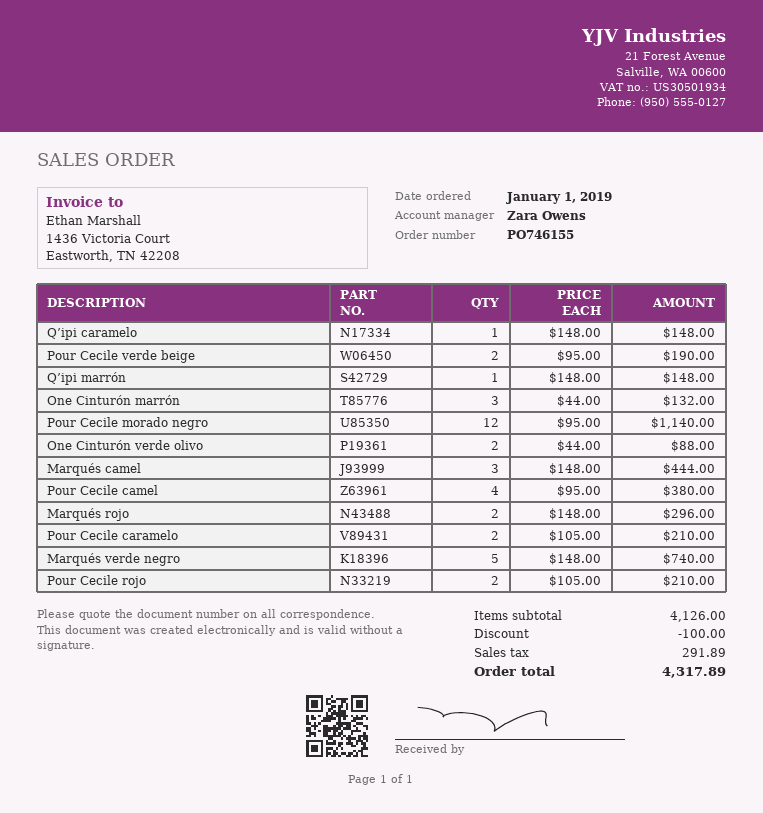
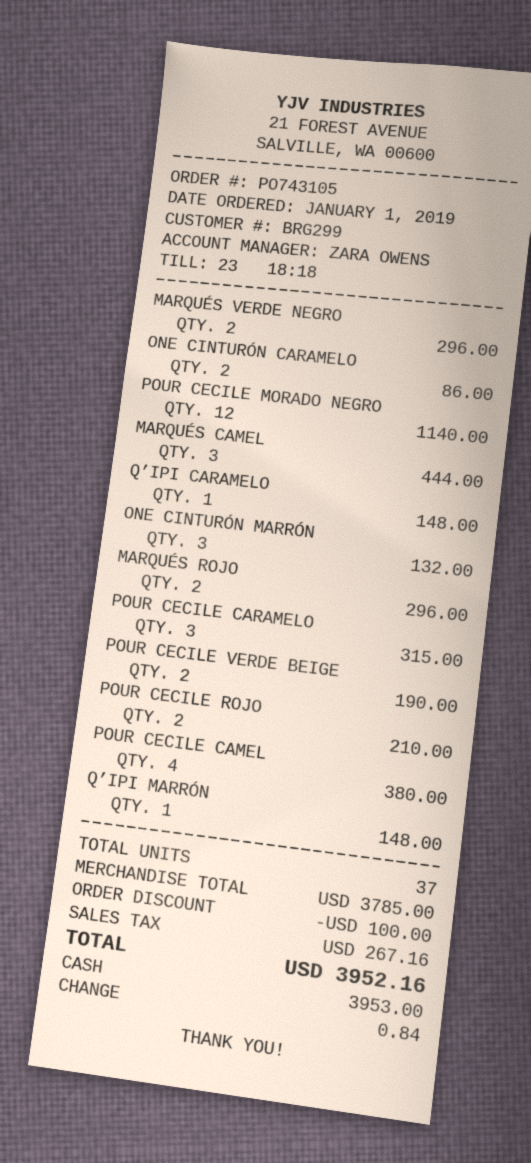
order number: PO746155 -> PO743105
One Cinturón verde olivo: 2 for 88.00 -> none
Pour Cecile caramelo: 2 for 210.00 -> 3 for 315.00
Marqués verde negro: 5 for 740.00 -> 2 for 296.00
ONE CINTURÓN CARAMELO: none -> 2 for 86.00
subtotal: 4126.00 -> 3785.00
tax: 291.89 -> 267.16
total: 4317.89 -> 3952.16

